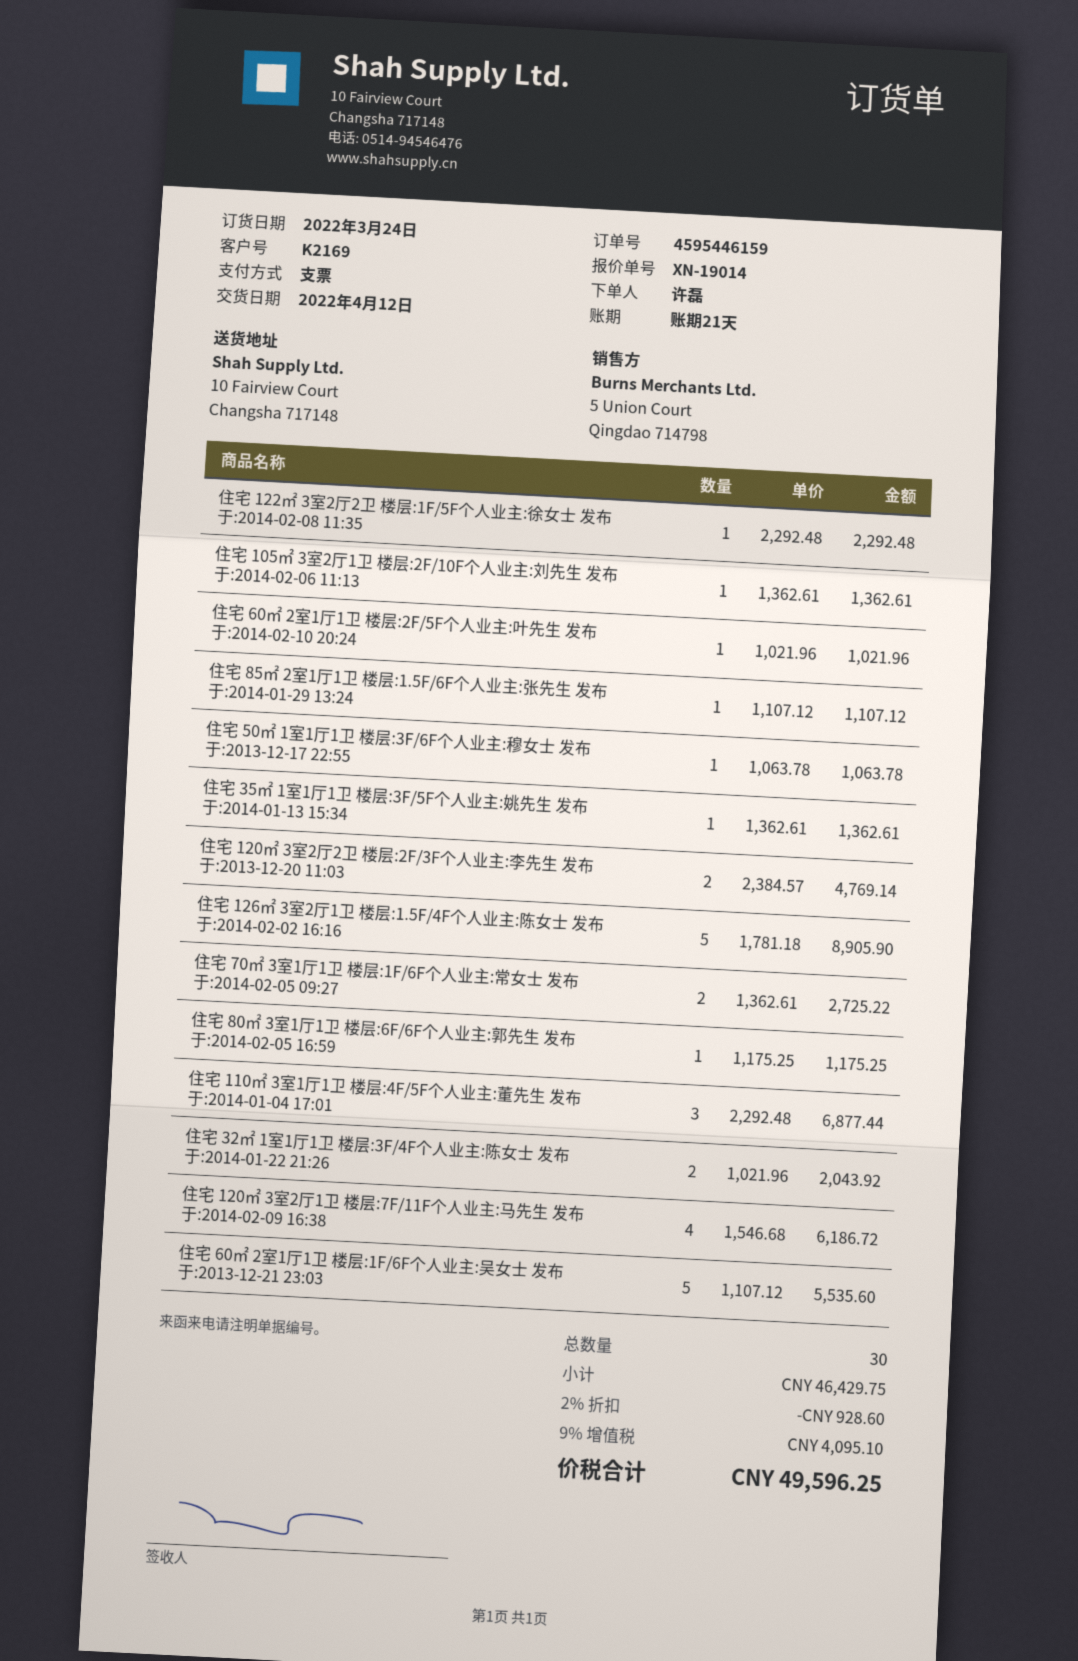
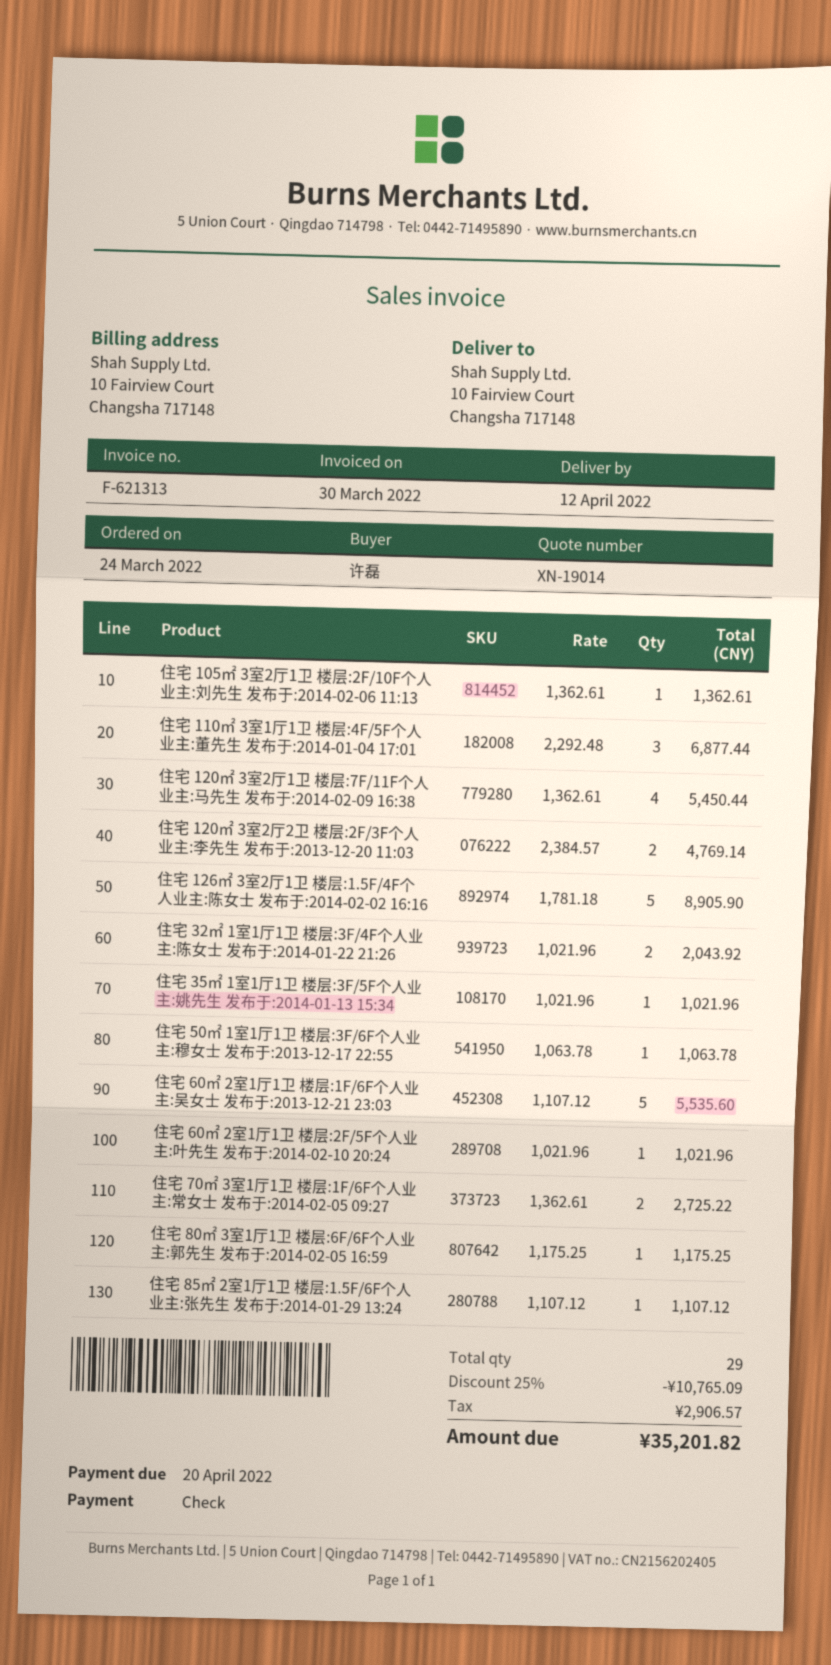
住宅 122㎡ 3室2厅2卫 楼层:1F/5F个人业主:徐女士 发布于:2014-02-08 11:35: 1 x 2292.48 = 2292.48 -> none
住宅 35㎡ 1室1厅1卫 楼层:3F/5F个人业主:姚先生 发布于:2014-01-13 15:34: 1 x 1362.61 = 1362.61 -> 1 x 1021.96 = 1021.96
住宅 120㎡ 3室2厅1卫 楼层:7F/11F个人业主:马先生 发布于:2014-02-09 16:38: 4 x 1546.68 = 6186.72 -> 4 x 1362.61 = 5450.44
total quantity: 30 -> 29
discount: 2% = 928.60 -> 25% = 10765.09
tax: 4095.10 -> 2906.57
total: 49596.25 -> 35201.82

